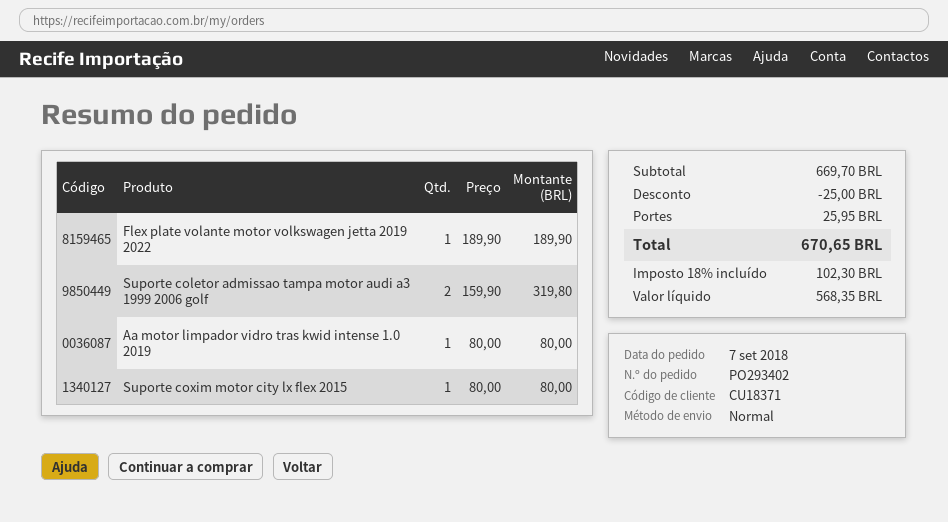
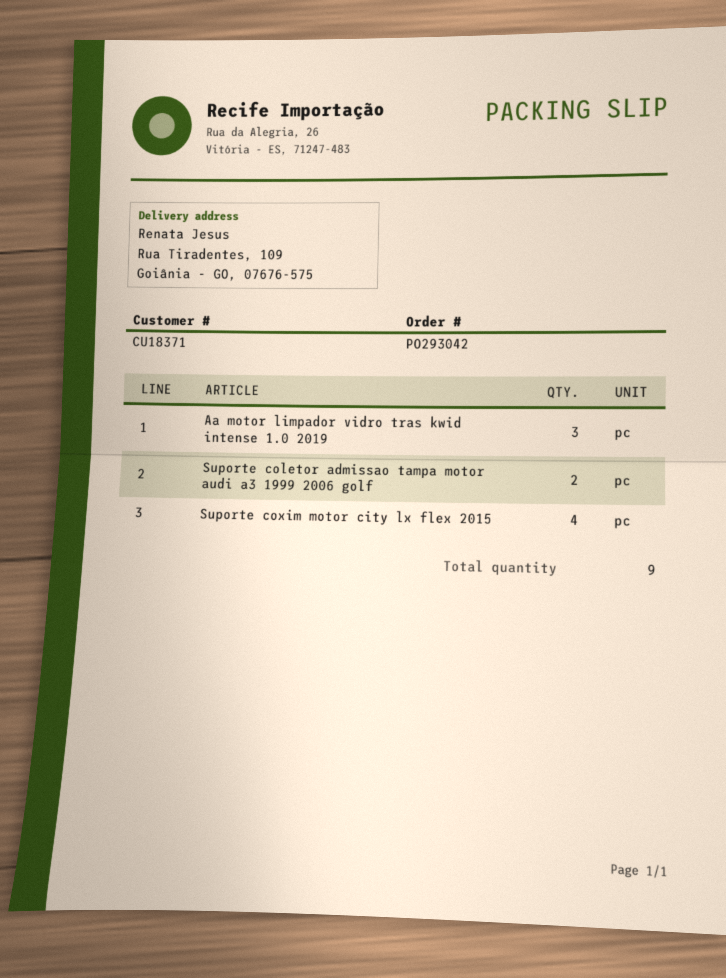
order number: PO293402 -> PO293042
Flex plate volante motor volkswagen jetta 2019 2022: 1 -> none
Aa motor limpador vidro tras kwid intense 1.0 2019: 1 -> 3
Suporte coxim motor city lx flex 2015: 1 -> 4

